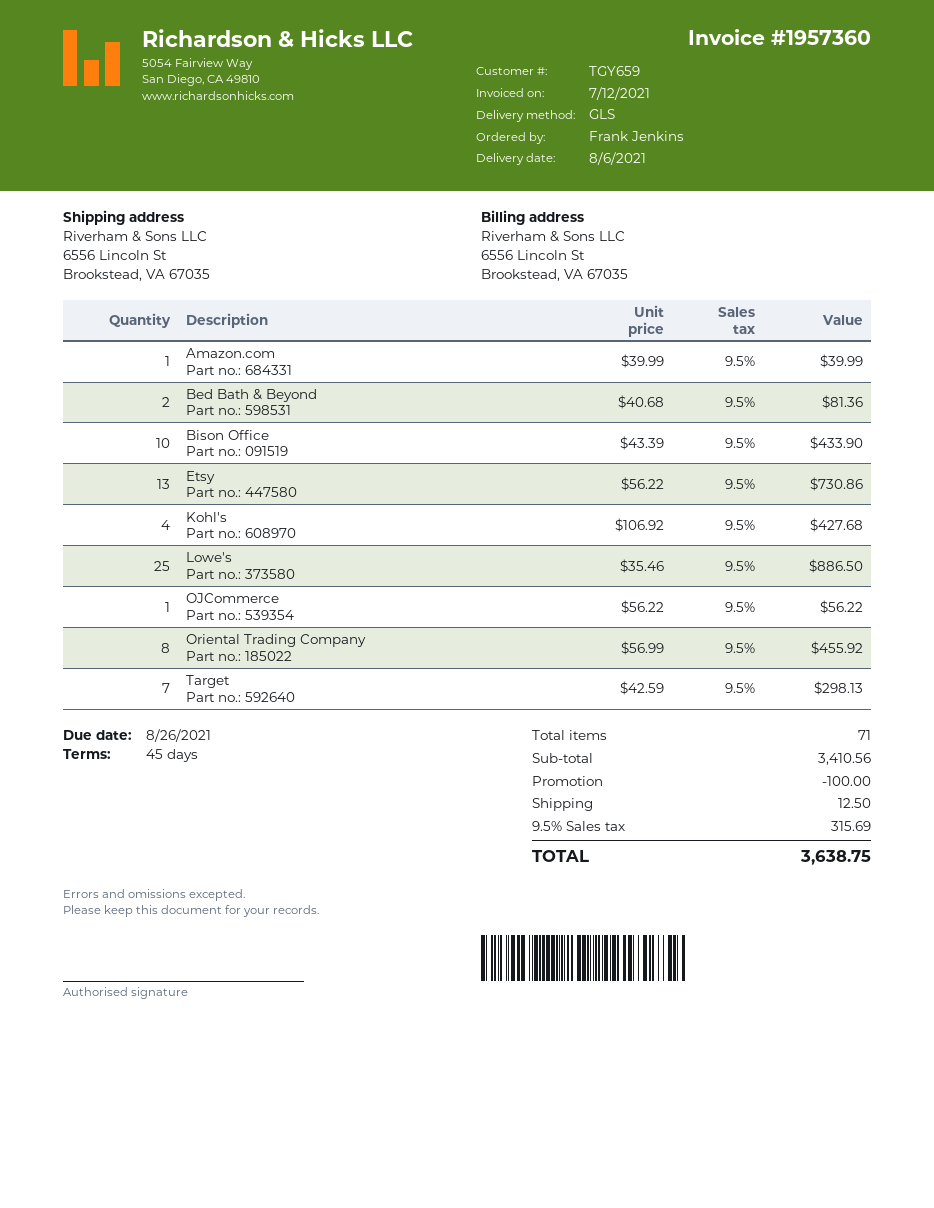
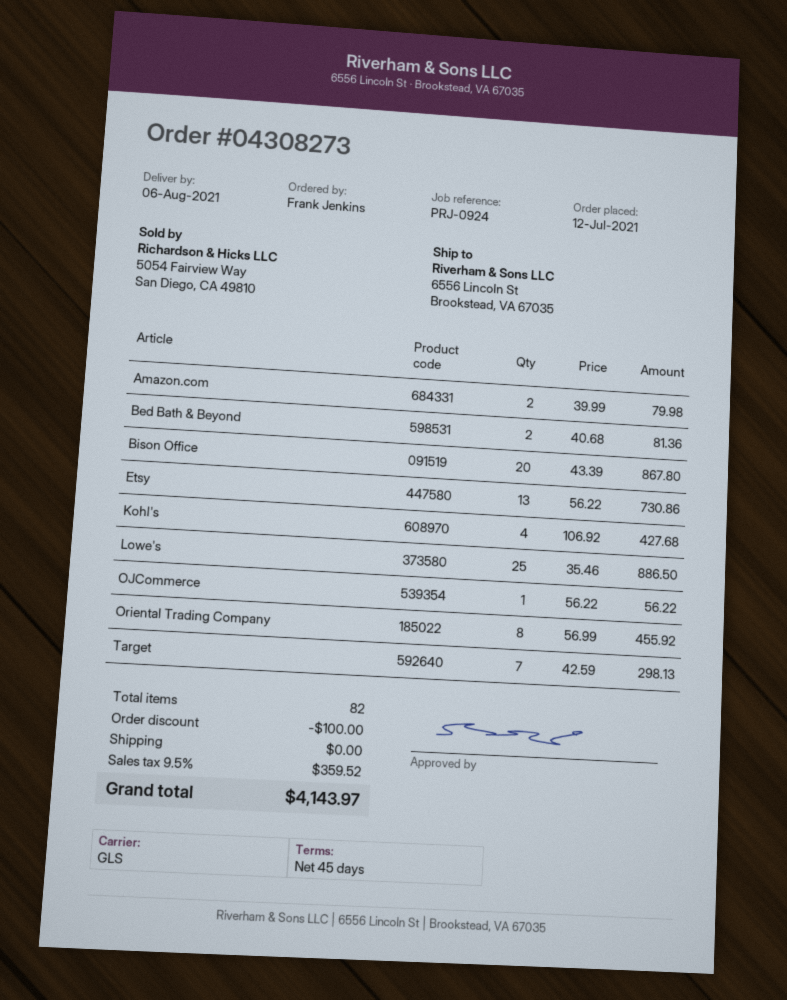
Amazon.com: 1 x 39.99 = 39.99 -> 2 x 39.99 = 79.98
Bison Office: 10 x 43.39 = 433.90 -> 20 x 43.39 = 867.80
total quantity: 71 -> 82
shipping: 12.50 -> 0.00
tax: 9.5% = 315.69 -> 9.5% = 359.52
total: 3638.75 -> 4143.97

